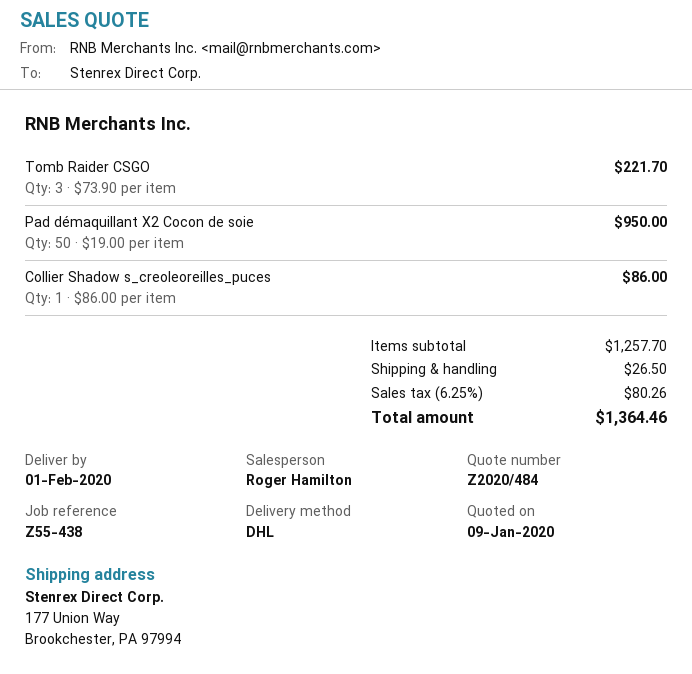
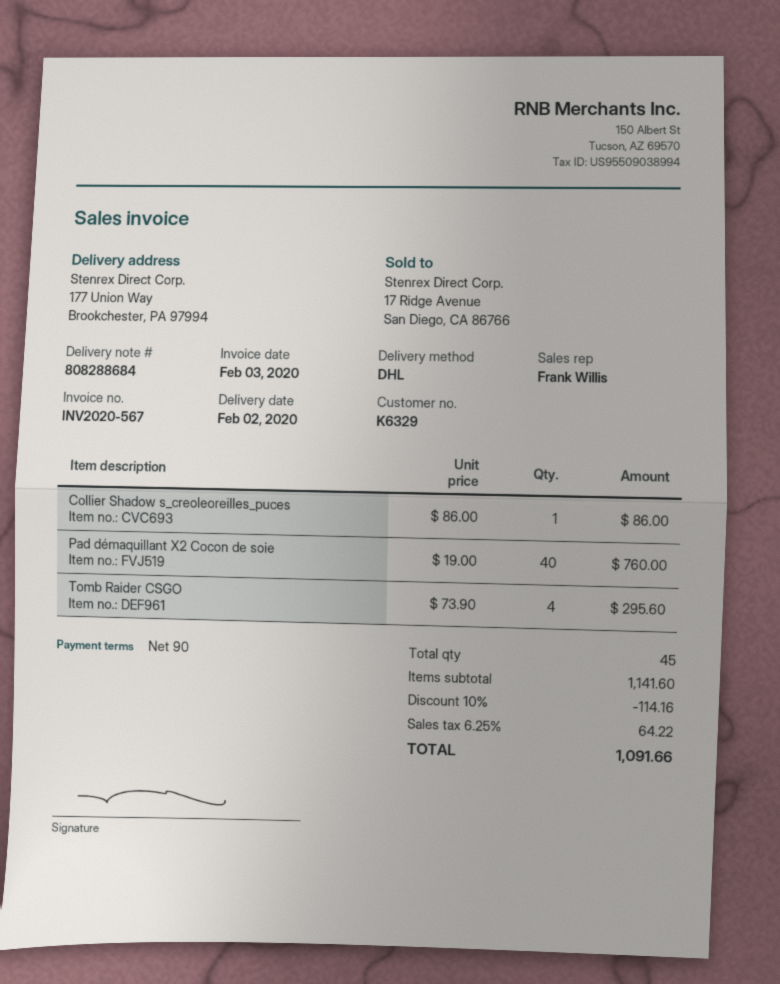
delivery date: 2020-02-01 -> 2020-02-02
sales rep: Roger Hamilton -> Frank Willis
Tomb Raider CSGO: 3 x 73.90 = 221.70 -> 4 x 73.90 = 295.60
Pad démaquillant X2 Cocon de soie: 50 x 19.00 = 950.00 -> 40 x 19.00 = 760.00
subtotal: 1257.70 -> 1141.60
discount: none -> 10% = 114.16
shipping: 26.50 -> none
tax: 6.25% = 80.26 -> 6.25% = 64.22
total: 1364.46 -> 1091.66

